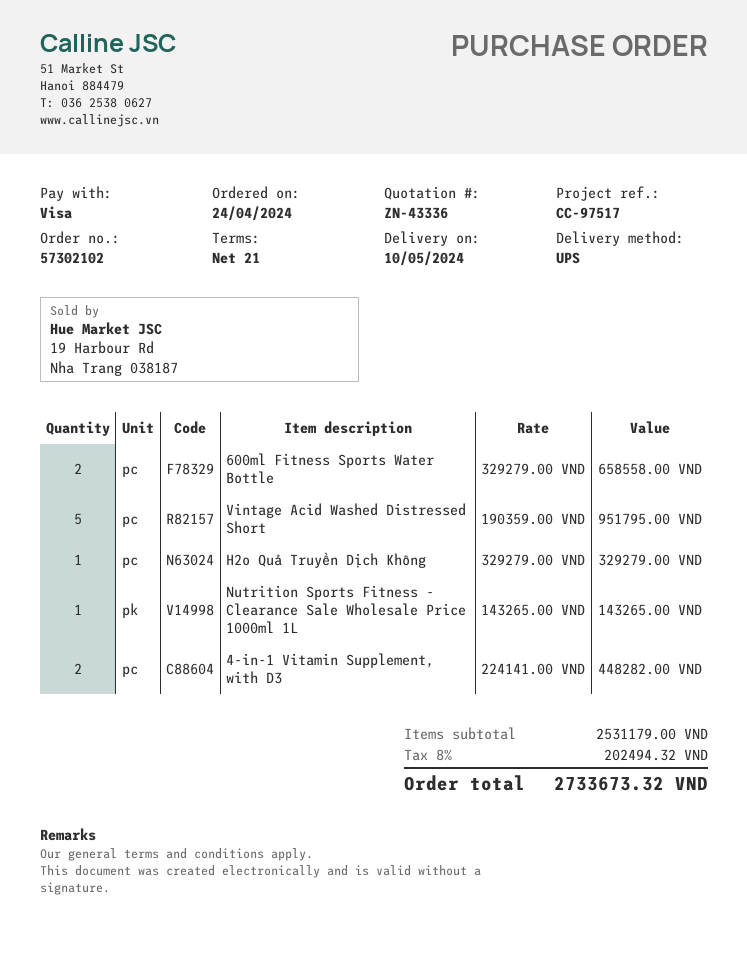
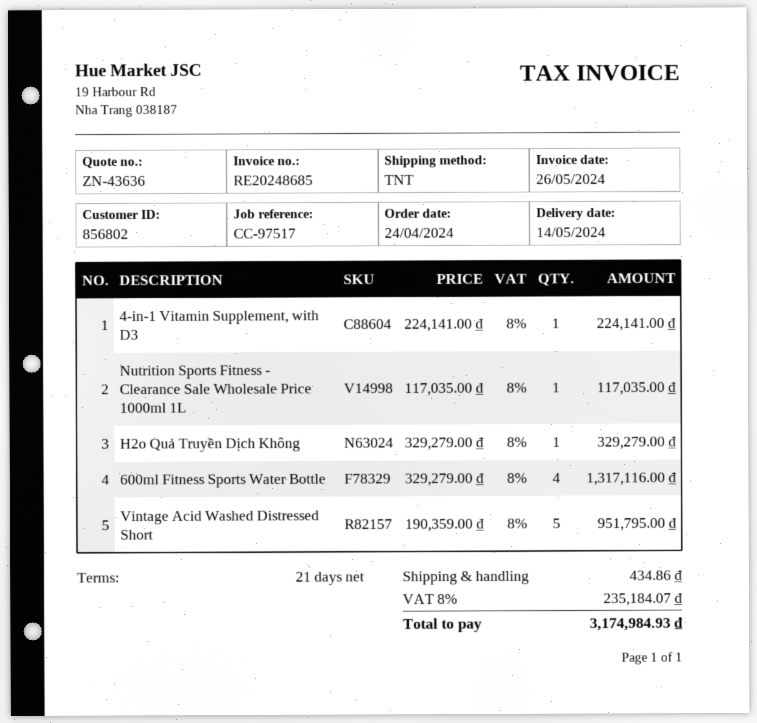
quote number: ZN-43336 -> ZN-43636
delivery date: 2024-05-10 -> 2024-05-14
shipping method: UPS -> TNT
600ml Fitness Sports Water Bottle: 2 x 329279.00 = 658558.00 -> 4 x 329279.00 = 1317116.00
Nutrition Sports Fitness - Clearance Sale Wholesale Price 1000ml 1L: 1 x 143265.00 = 143265.00 -> 1 x 117035.00 = 117035.00
4-in-1 Vitamin Supplement, with D3: 2 x 224141.00 = 448282.00 -> 1 x 224141.00 = 224141.00
shipping: none -> 434.86
tax: 8% = 202494.32 -> 8% = 235184.07
total: 2733673.32 -> 3174984.93

